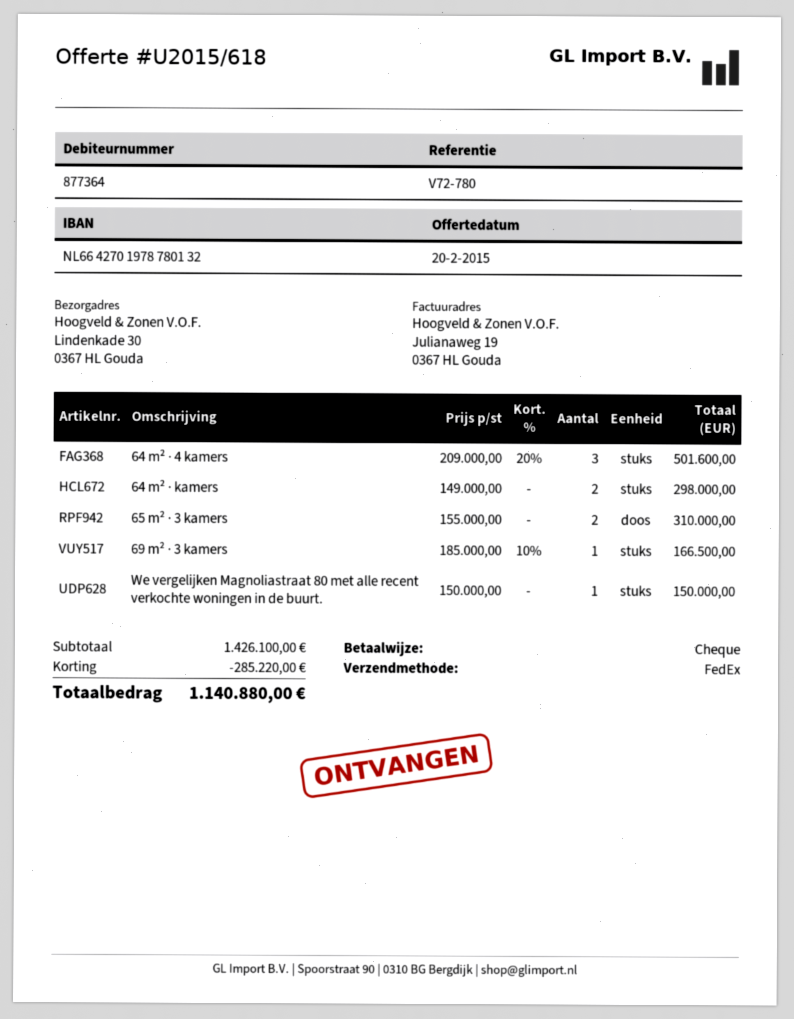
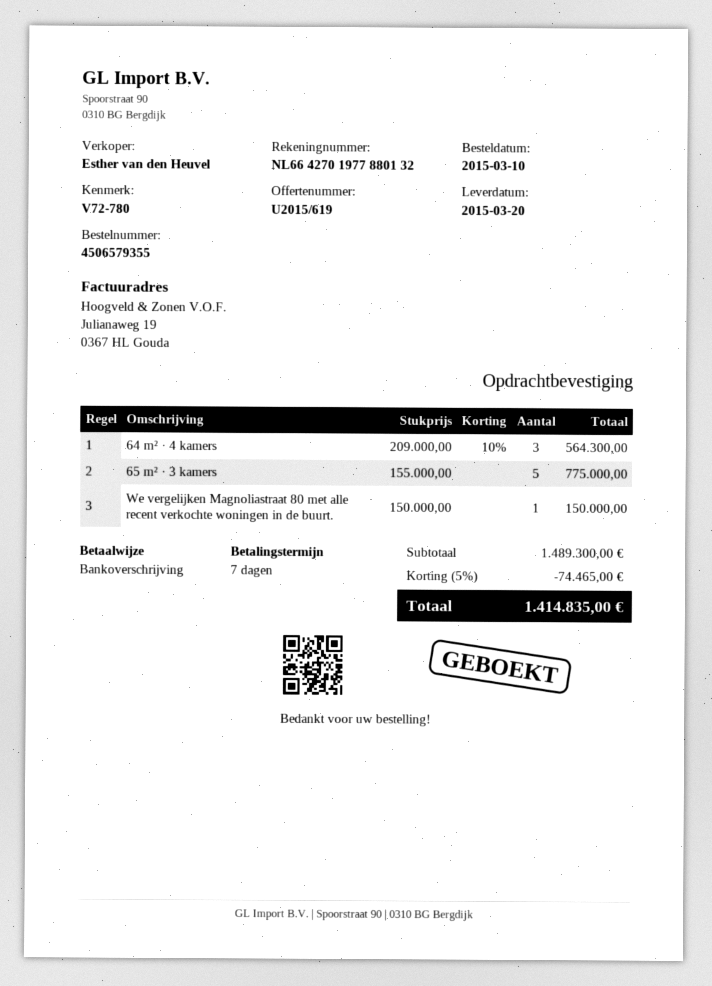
quote number: U2015/618 -> U2015/619
payment method: cheque -> bank transfer
bank account: NL6642701978780132 -> NL6642701977880132
64 m² · 4 kamers: 3 x 209000.00 - 20% = 501600.00 -> 3 x 209000.00 - 10% = 564300.00
64 m² · kamers: 2 x 149000.00 = 298000.00 -> none
65 m² · 3 kamers: 2 x 155000.00 = 310000.00 -> 5 x 155000.00 = 775000.00
69 m² · 3 kamers: 1 x 185000.00 - 10% = 166500.00 -> none
subtotal: 1426100.00 -> 1489300.00
discount: 285220.00 -> 74465.00
total: 1140880.00 -> 1414835.00

